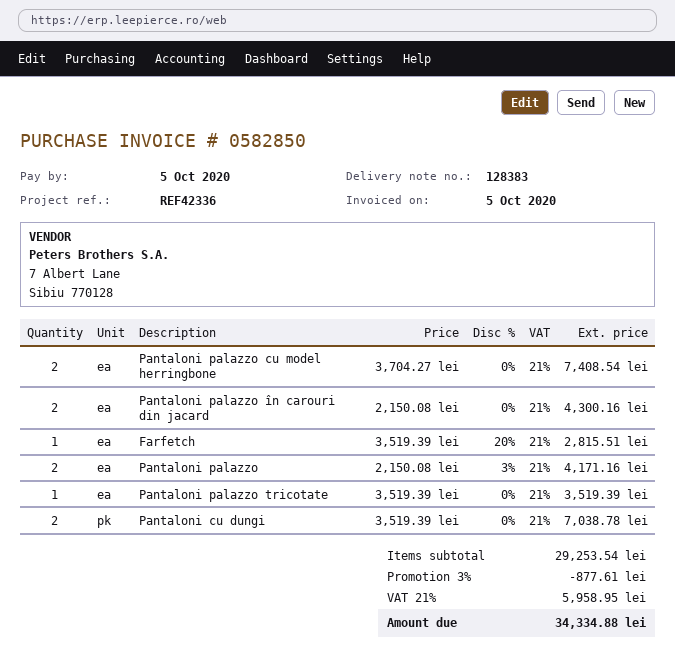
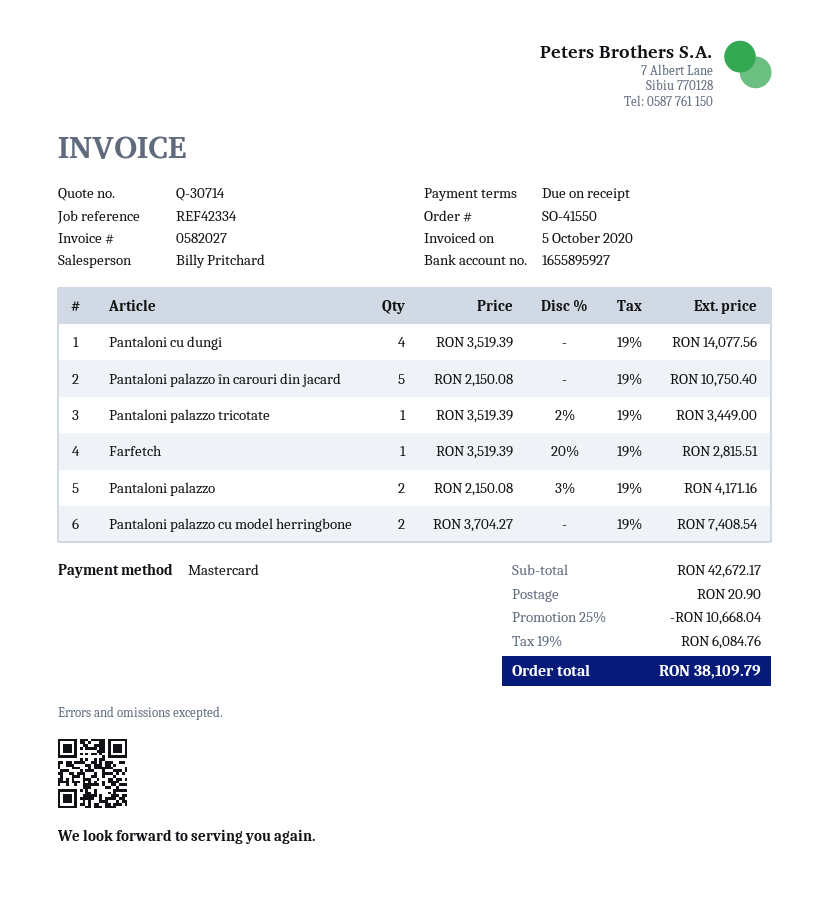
invoice number: 0582850 -> 0582027
reference: REF42336 -> REF42334
Pantaloni palazzo în carouri din jacard: 2 x 2150.08 = 4300.16 -> 5 x 2150.08 = 10750.40
Pantaloni palazzo tricotate: 1 x 3519.39 = 3519.39 -> 1 x 3519.39 - 2% = 3449.00
Pantaloni cu dungi: 2 x 3519.39 = 7038.78 -> 4 x 3519.39 = 14077.56
subtotal: 29253.54 -> 42672.17
discount: 3% = 877.61 -> 25% = 10668.04
shipping: none -> 20.90
tax: 21% = 5958.95 -> 19% = 6084.76
total: 34334.88 -> 38109.79

